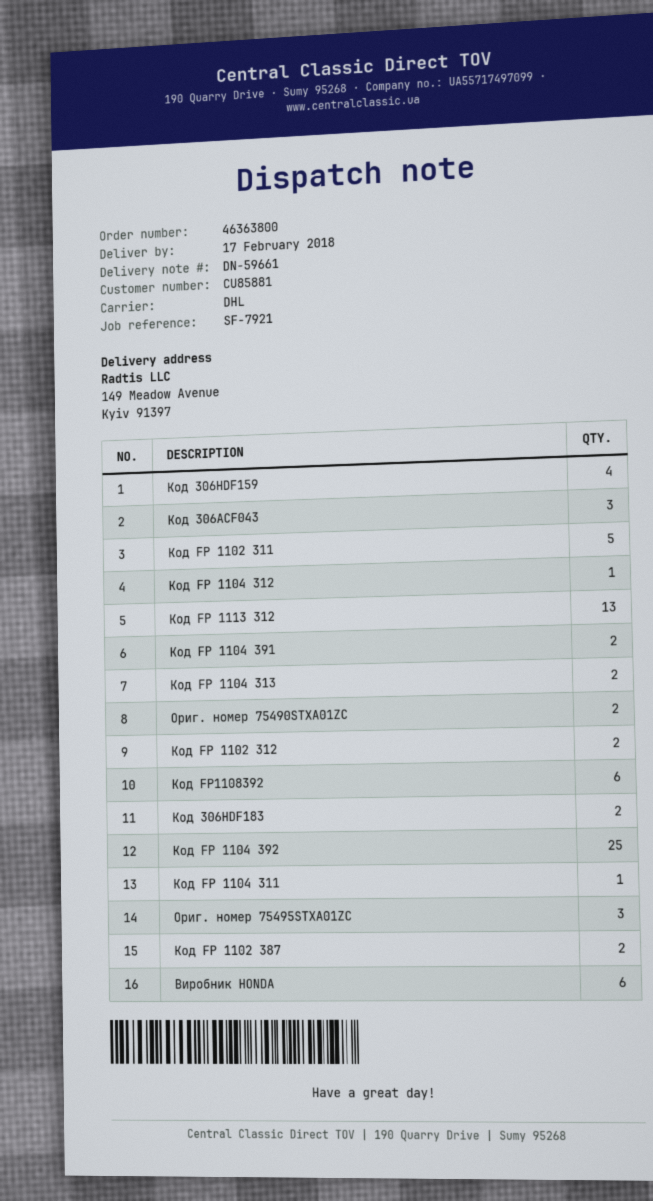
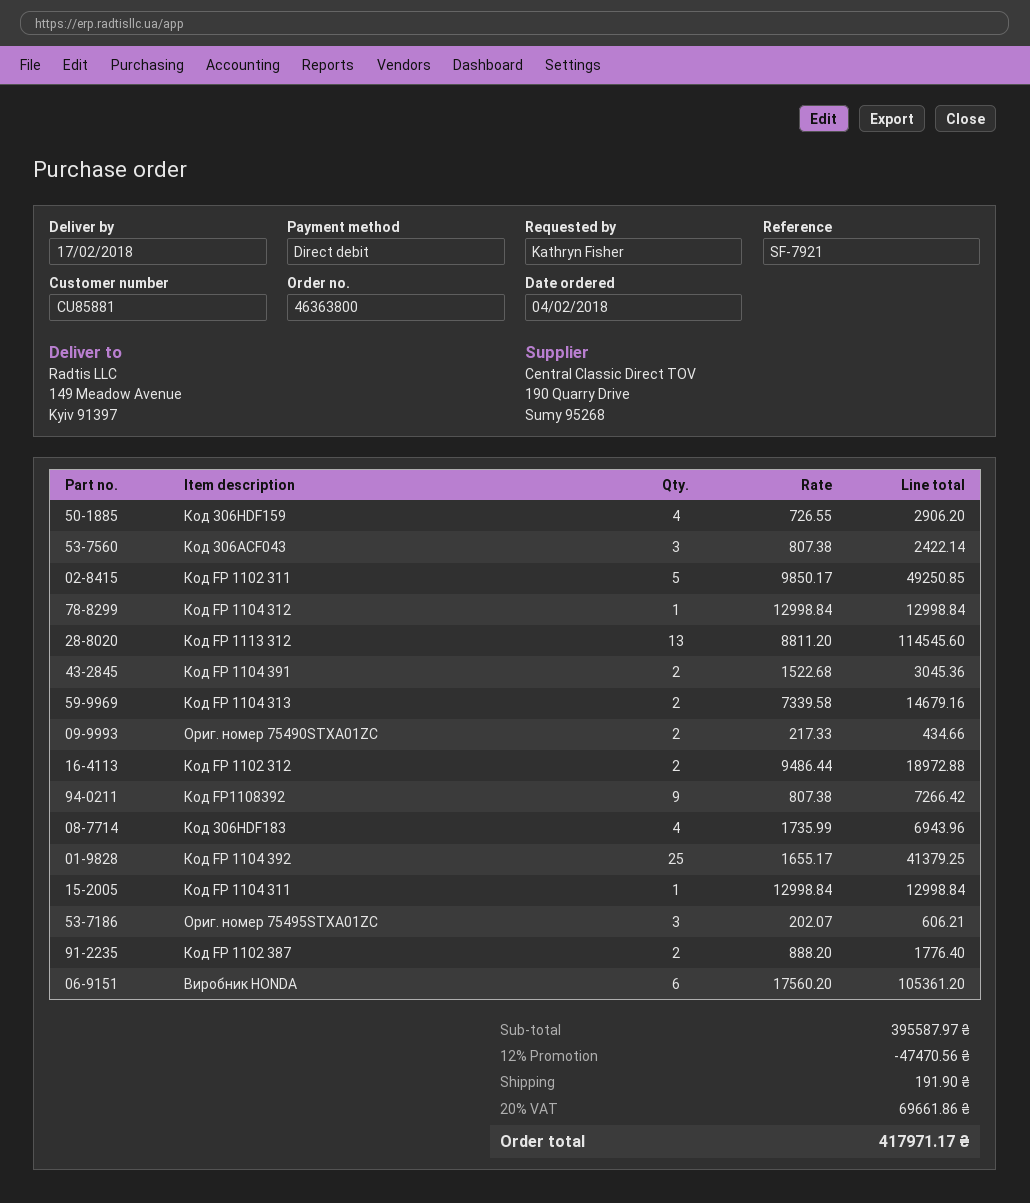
Код FP1108392: 6 -> 9
Код 306HDF183: 2 -> 4

